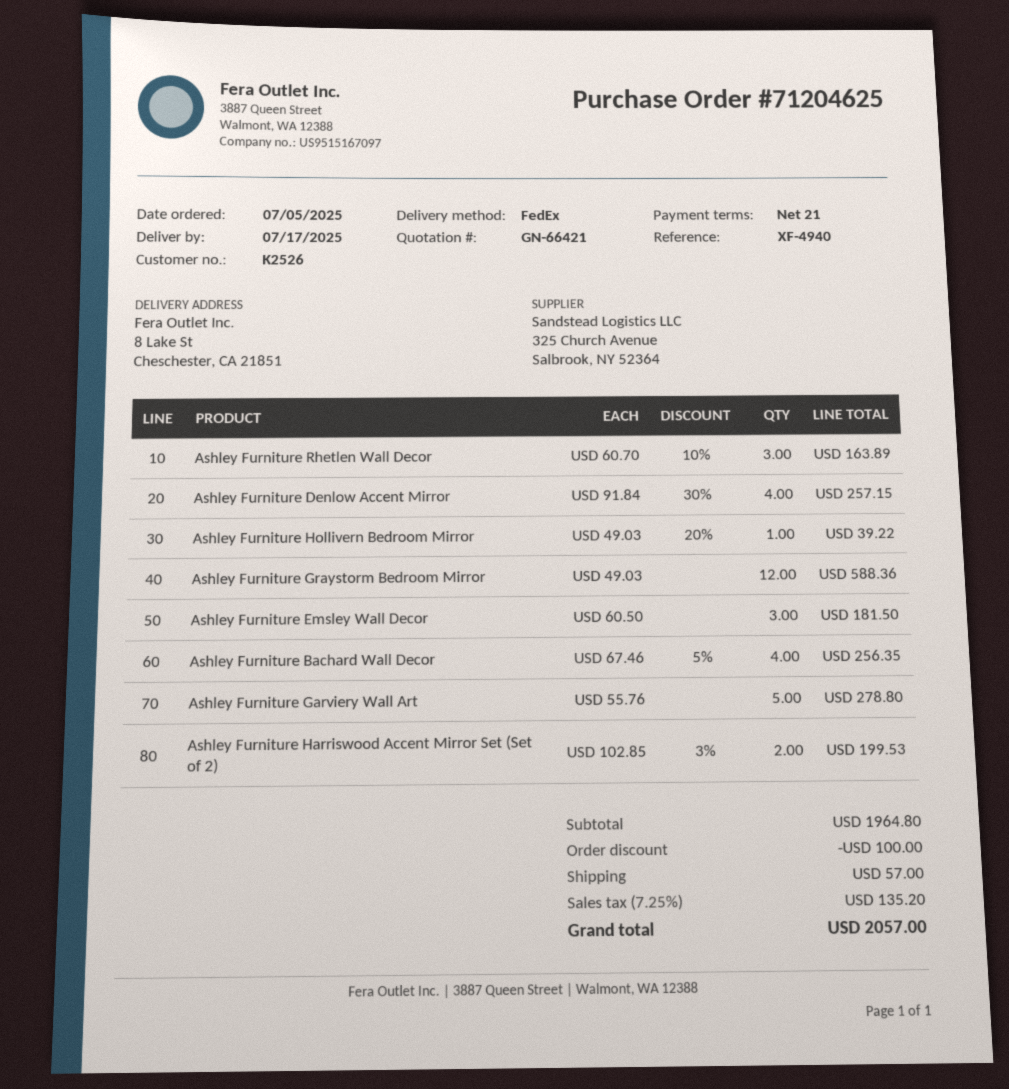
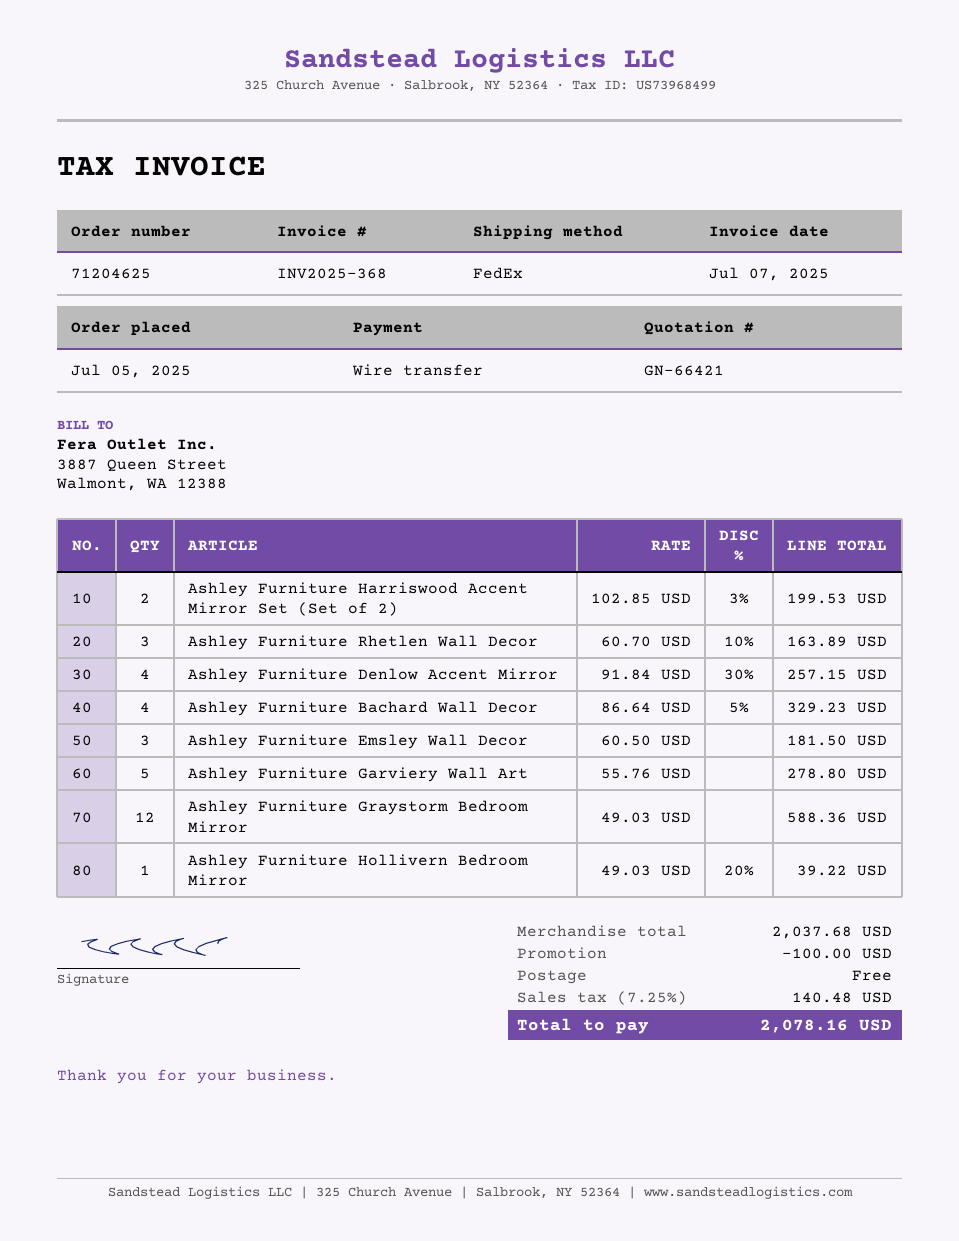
Ashley Furniture Bachard Wall Decor: 4 x 67.46 - 5% = 256.35 -> 4 x 86.64 - 5% = 329.23
subtotal: 1964.80 -> 2037.68
shipping: 57.00 -> 0.00
tax: 7.25% = 135.20 -> 7.25% = 140.48
total: 2057.00 -> 2078.16

